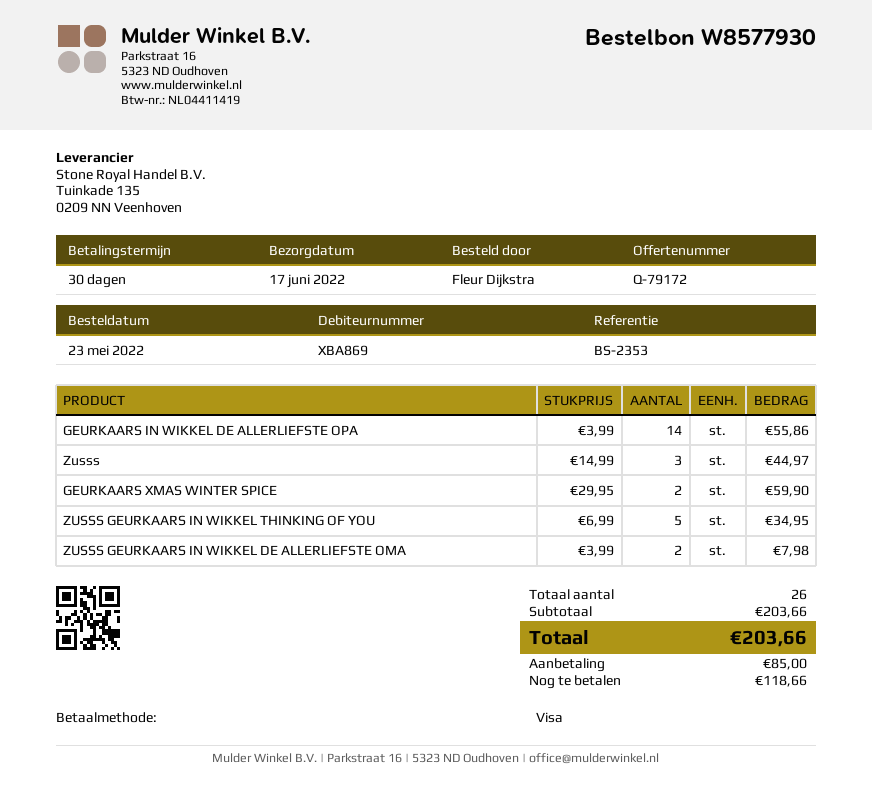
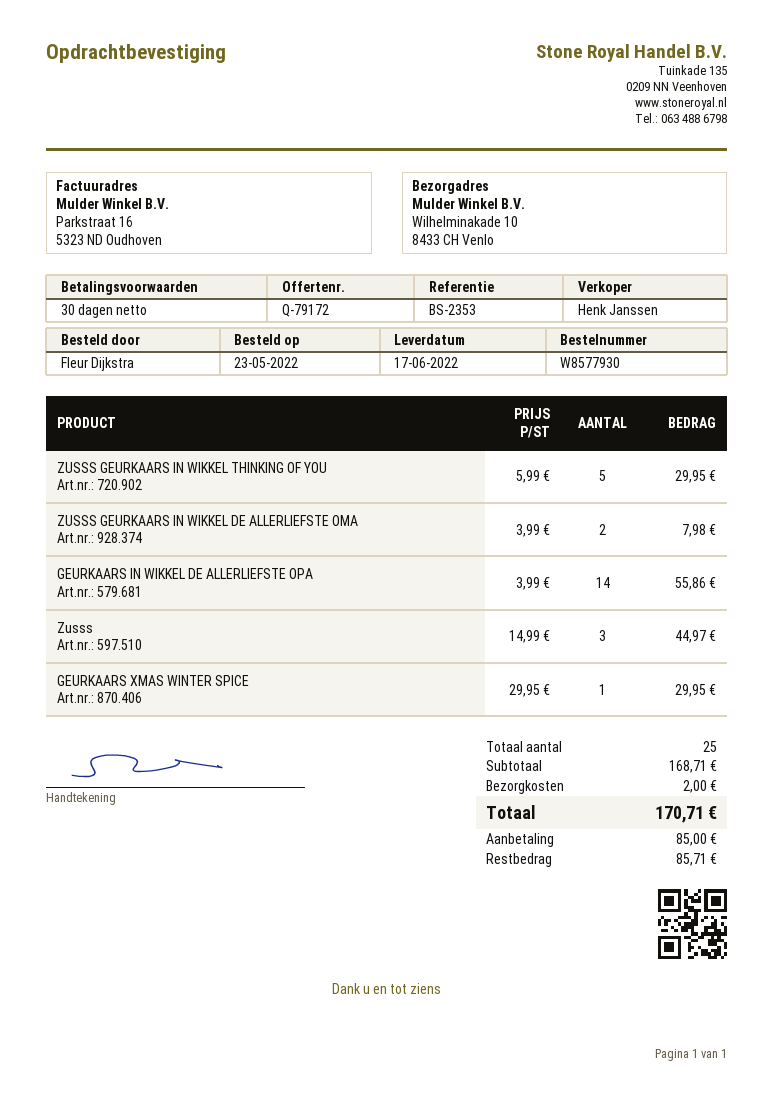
GEURKAARS XMAS WINTER SPICE: 2 x 29.95 = 59.90 -> 1 x 29.95 = 29.95
ZUSSS GEURKAARS IN WIKKEL THINKING OF YOU: 5 x 6.99 = 34.95 -> 5 x 5.99 = 29.95
total quantity: 26 -> 25
subtotal: 203.66 -> 168.71
shipping: none -> 2.00
total: 203.66 -> 170.71
balance: 118.66 -> 85.71

